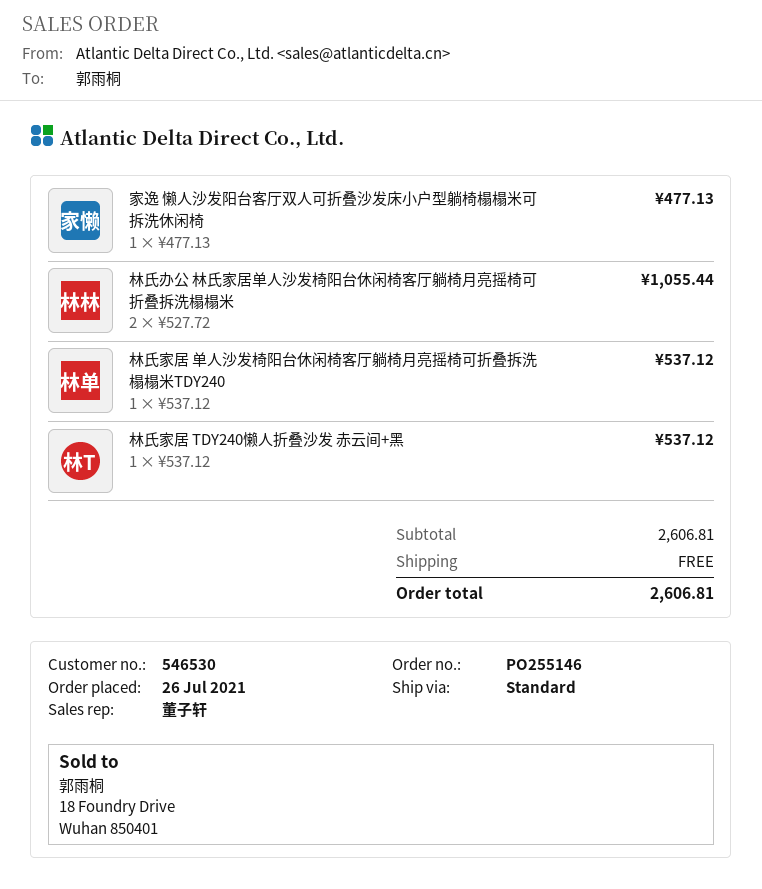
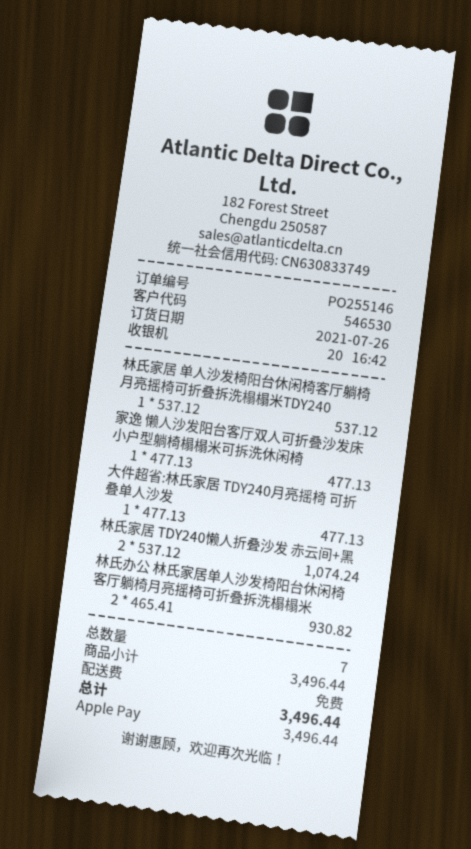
林氏办公 林氏家居单人沙发椅阳台休闲椅客厅躺椅月亮摇椅可折叠拆洗榻榻米: 2 x 527.72 = 1055.44 -> 2 x 465.41 = 930.82
林氏家居 TDY240懒人折叠沙发 赤云间+黑: 1 x 537.12 = 537.12 -> 2 x 537.12 = 1074.24
大件超省:林氏家居 TDY240月亮摇椅 可折叠单人沙发: none -> 1 x 477.13 = 477.13
subtotal: 2606.81 -> 3496.44
total: 2606.81 -> 3496.44

